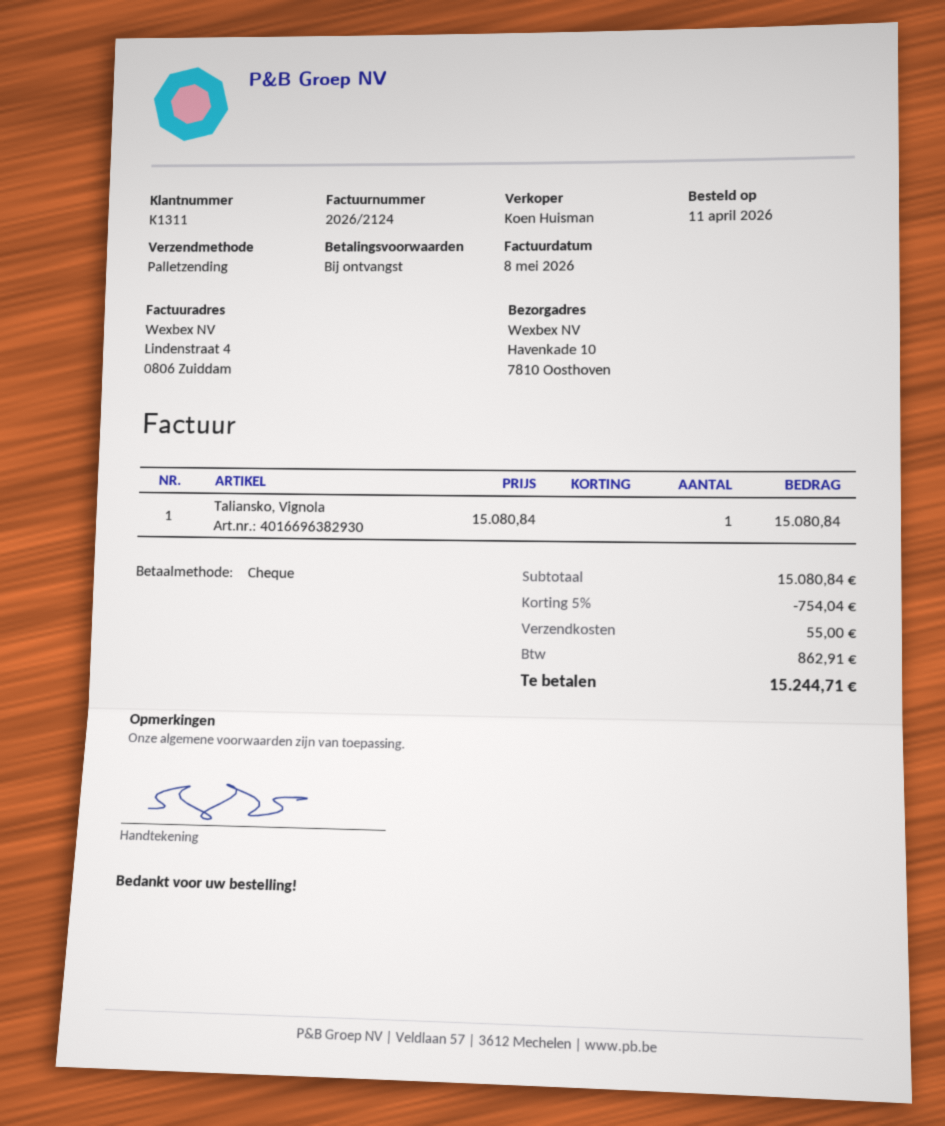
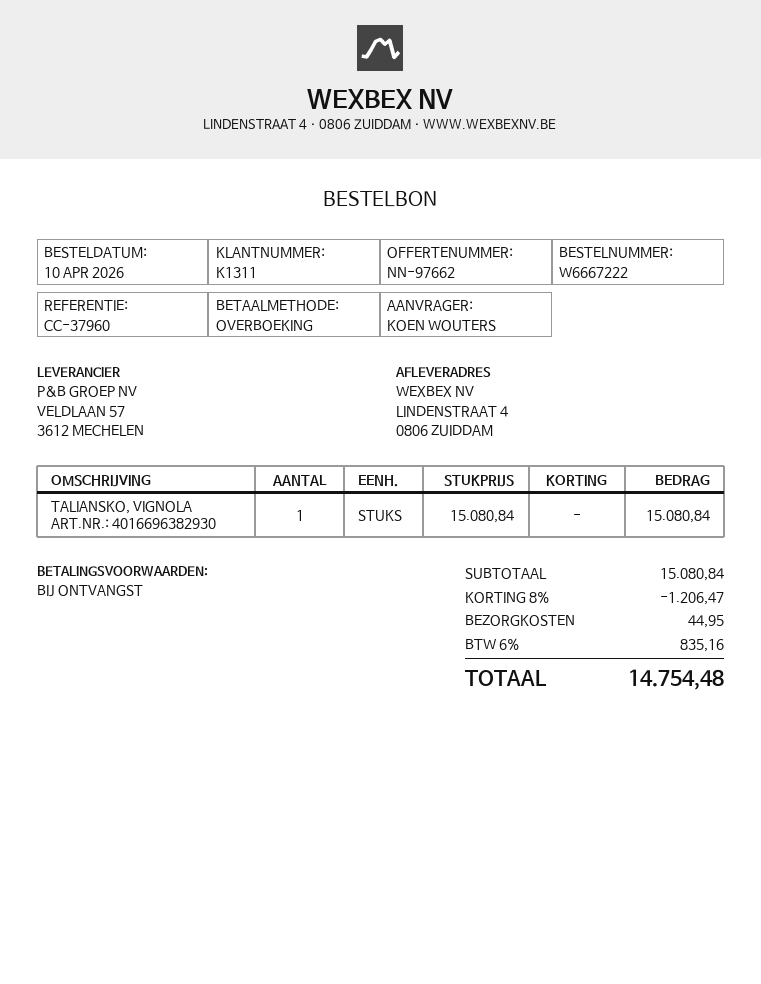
order date: 2026-04-11 -> 2026-04-10
payment method: cheque -> bank transfer
ship to: Havenkade 10, 7810 Oosthoven -> LINDENSTRAAT 4, 0806 ZUIDDAM
discount: 5% = 754.04 -> 8% = 1206.47
shipping: 55.00 -> 44.95
tax: 862.91 -> 835.16
total: 15244.71 -> 14754.48

